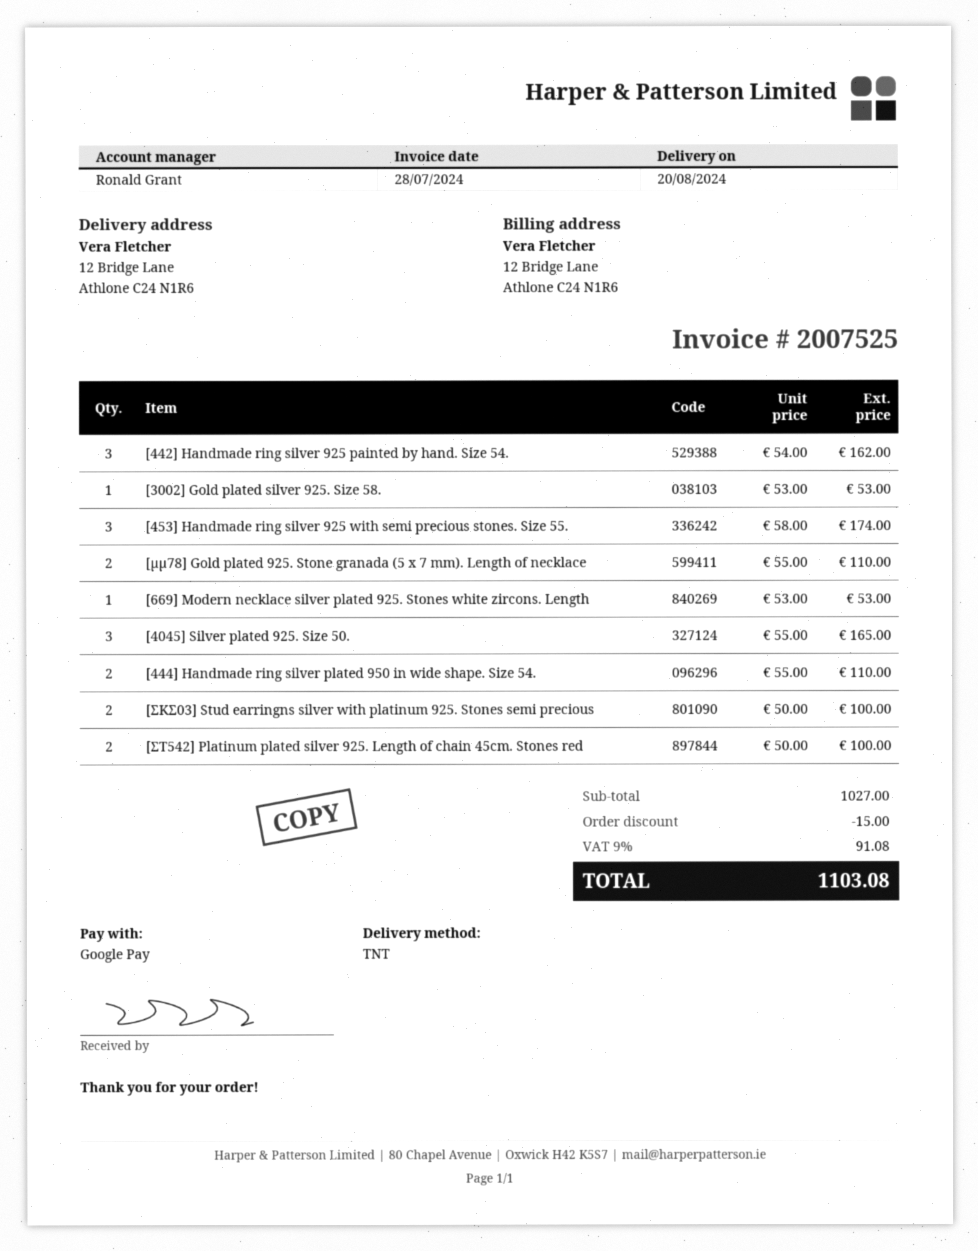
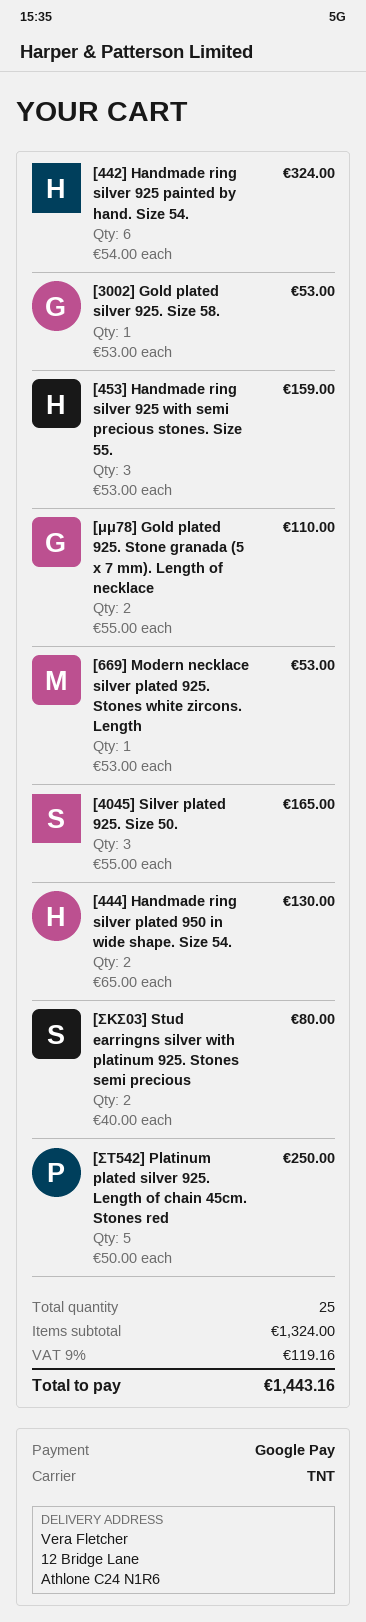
[442] Handmade ring silver 925 painted by hand. Size 54.: 3 x 54.00 = 162.00 -> 6 x 54.00 = 324.00
[453] Handmade ring silver 925 with semi precious stones. Size 55.: 3 x 58.00 = 174.00 -> 3 x 53.00 = 159.00
[444] Handmade ring silver plated 950 in wide shape. Size 54.: 2 x 55.00 = 110.00 -> 2 x 65.00 = 130.00
[ΣΚΣ03] Stud earringns silver with platinum 925. Stones semi precious: 2 x 50.00 = 100.00 -> 2 x 40.00 = 80.00
[ΣΤ542] Platinum plated silver 925. Length of chain 45cm. Stones red: 2 x 50.00 = 100.00 -> 5 x 50.00 = 250.00
subtotal: 1027.00 -> 1324.00
discount: 15.00 -> none
tax: 9% = 91.08 -> 9% = 119.16
total: 1103.08 -> 1443.16

